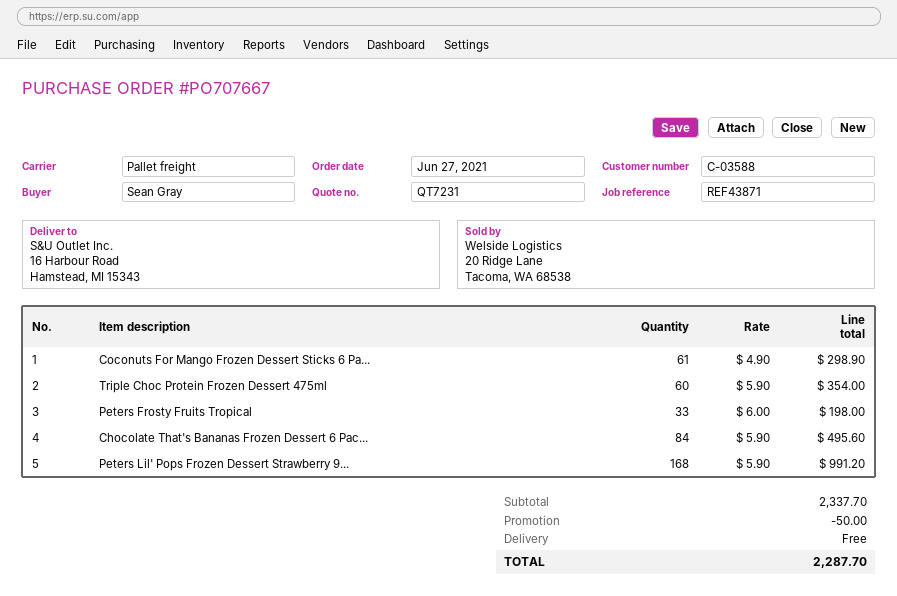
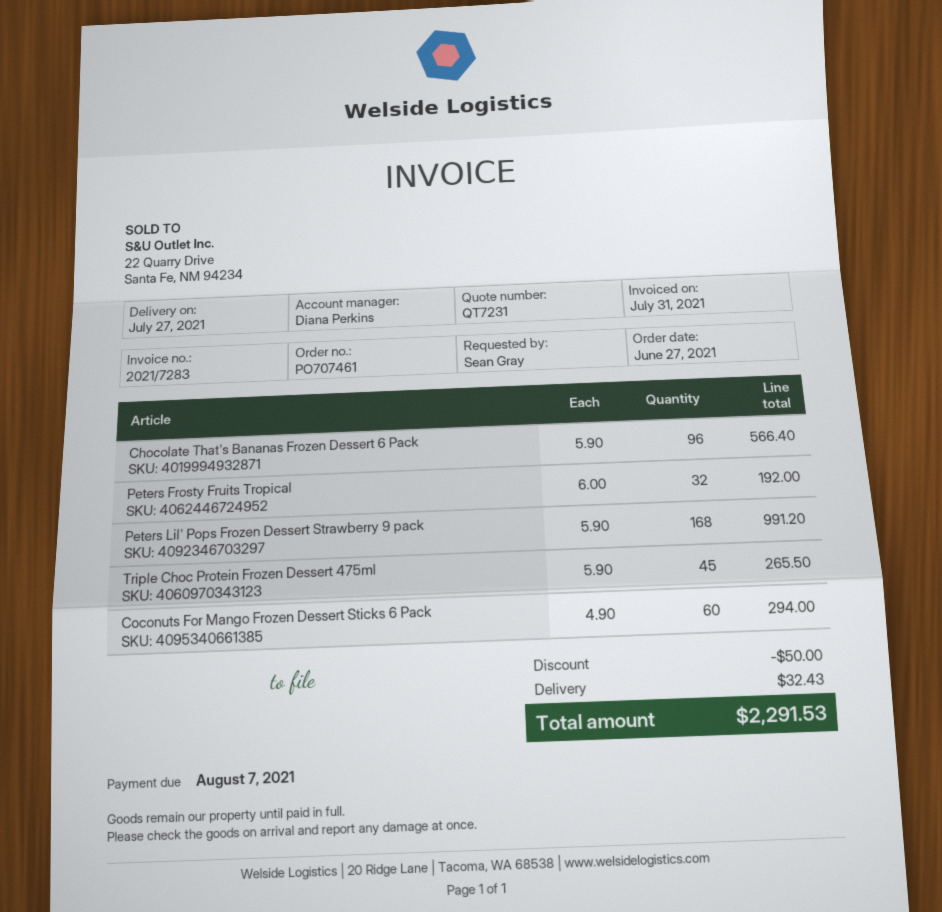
order number: PO707667 -> PO707461
Coconuts For Mango Frozen Dessert Sticks 6 Pa...: 61 x 4.90 = 298.90 -> 60 x 4.90 = 294.00
Triple Choc Protein Frozen Dessert 475ml: 60 x 5.90 = 354.00 -> 45 x 5.90 = 265.50
Peters Frosty Fruits Tropical: 33 x 6.00 = 198.00 -> 32 x 6.00 = 192.00
Chocolate That's Bananas Frozen Dessert 6 Pac...: 84 x 5.90 = 495.60 -> 96 x 5.90 = 566.40
shipping: 0.00 -> 32.43
total: 2287.70 -> 2291.53

